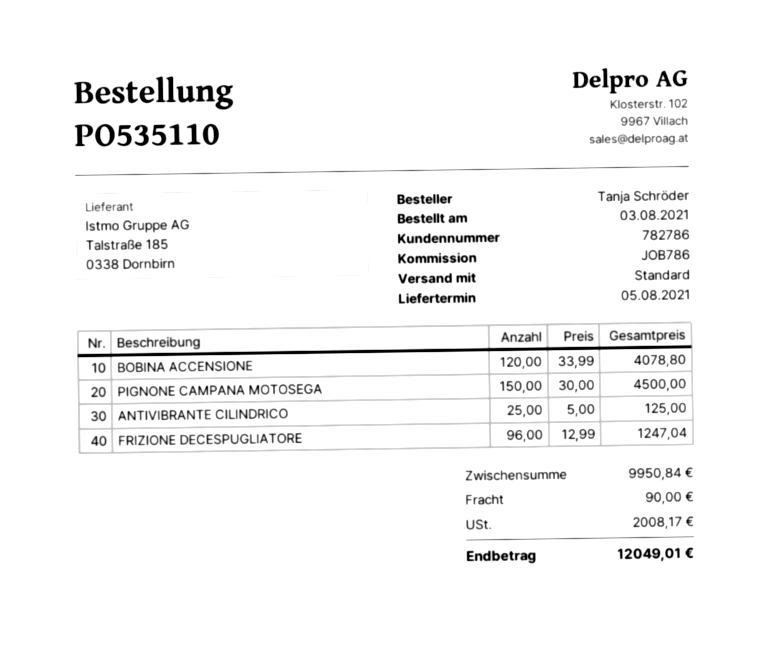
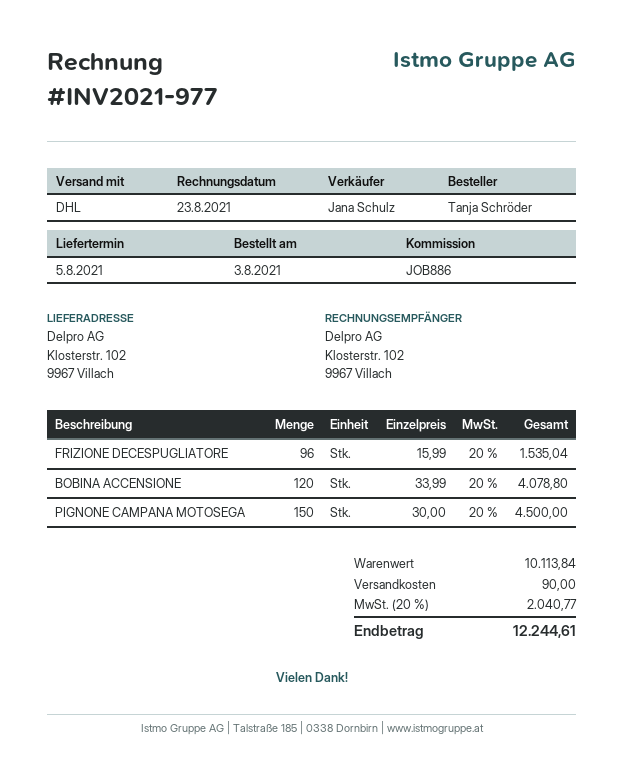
reference: JOB786 -> JOB886
shipping method: standard -> DHL
ANTIVIBRANTE CILINDRICO: 25 x 5.00 = 125.00 -> none
FRIZIONE DECESPUGLIATORE: 96 x 12.99 = 1247.04 -> 96 x 15.99 = 1535.04
subtotal: 9950.84 -> 10113.84
tax: 2008.17 -> 2040.77
total: 12049.01 -> 12244.61

